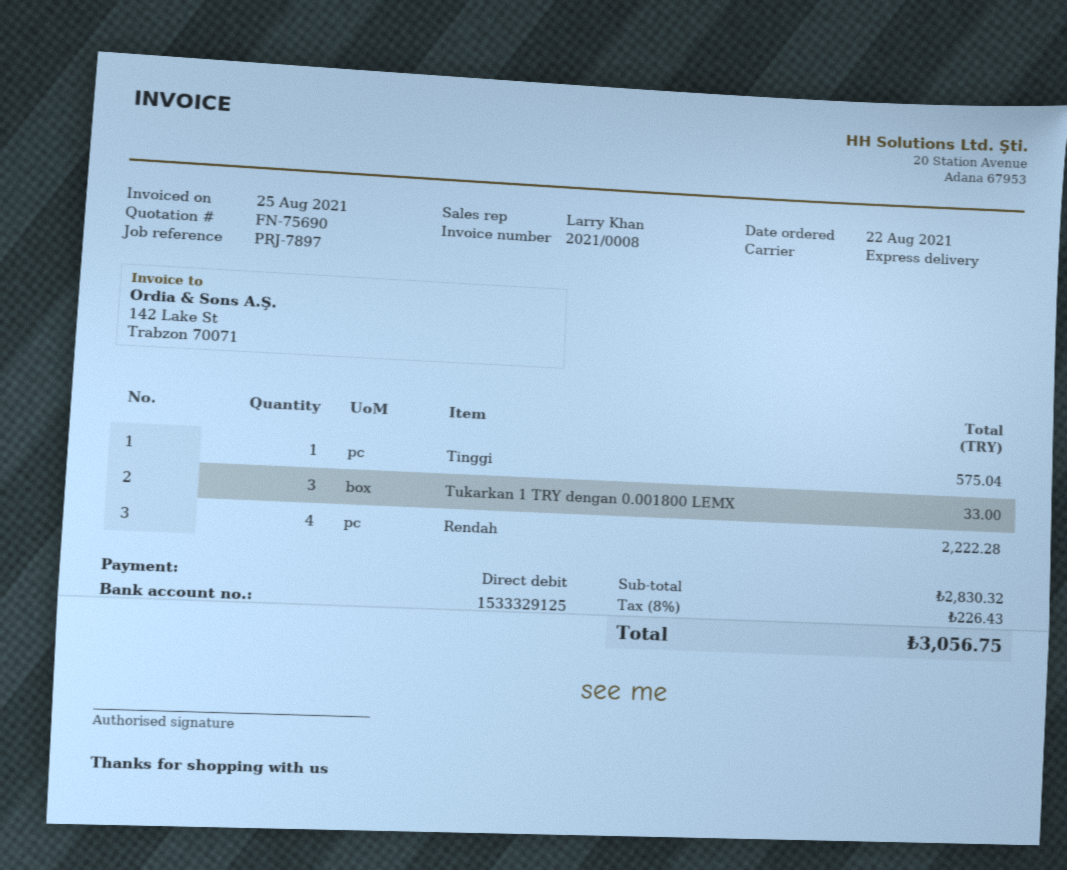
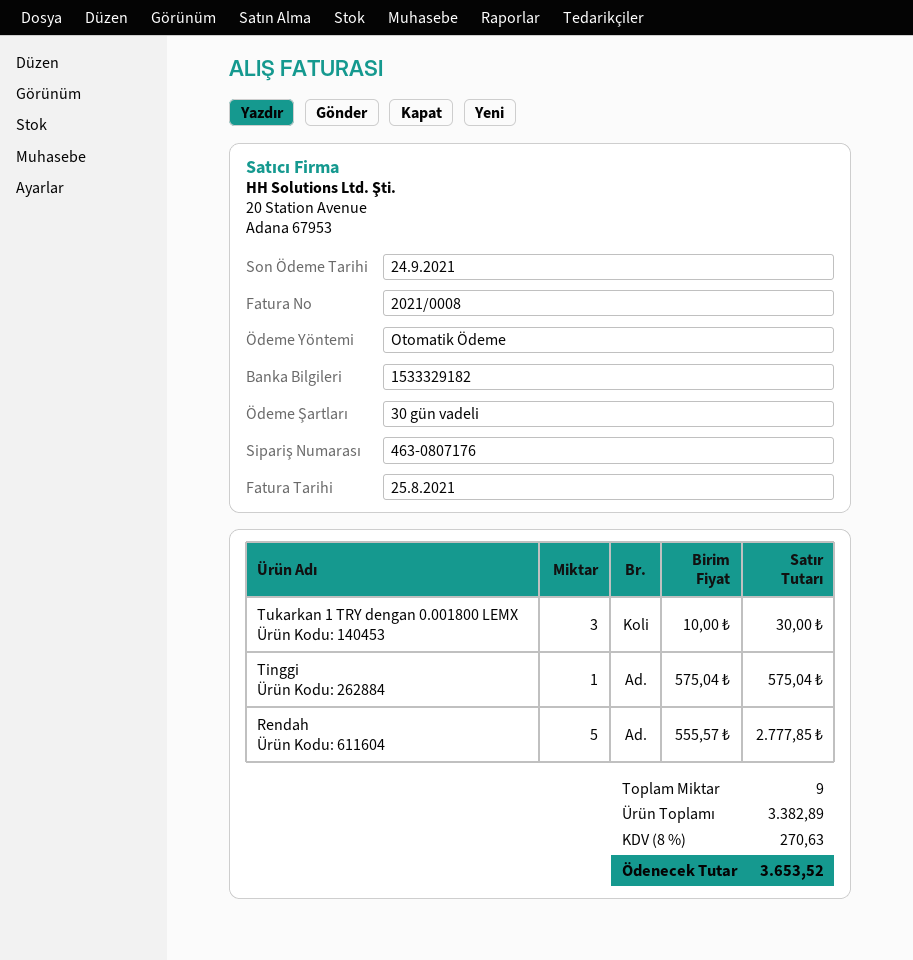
bank account: 1533329125 -> 1533329182
Tukarkan 1 TRY dengan 0.001800 LEMX: 3 for 33.00 -> 3 for 30.00
Rendah: 4 for 2222.28 -> 5 for 2777.85
subtotal: 2830.32 -> 3382.89
tax: 8% = 226.43 -> 8% = 270.63
total: 3056.75 -> 3653.52

